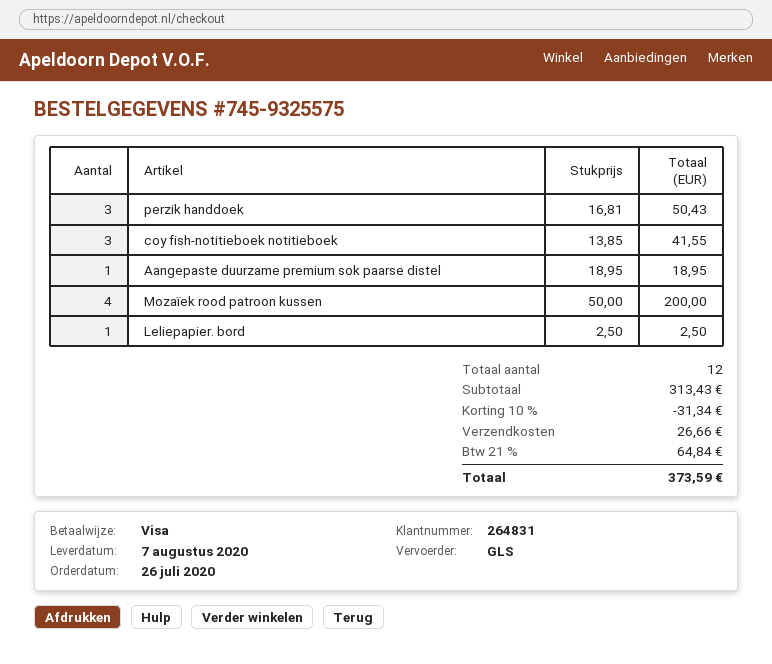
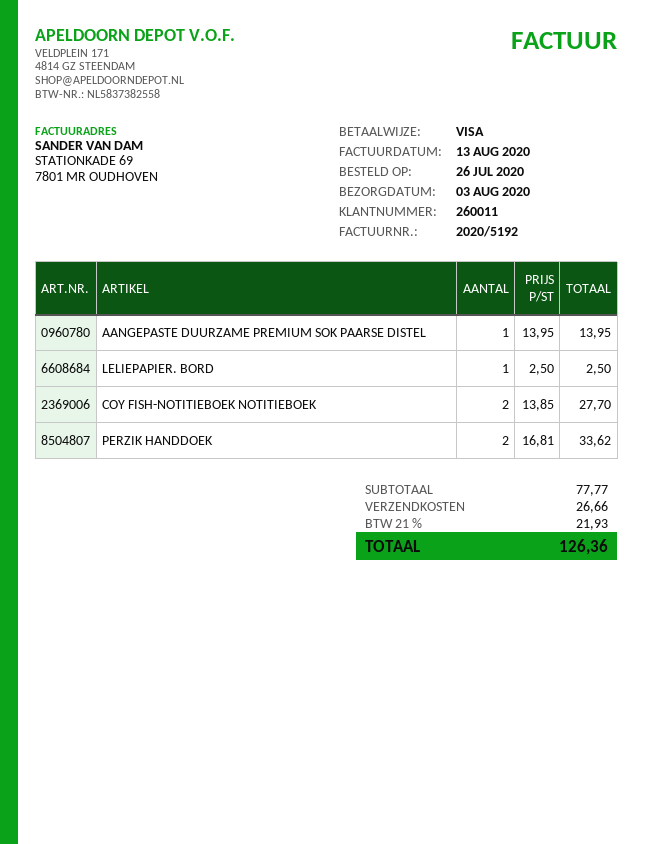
delivery date: 2020-08-07 -> 2020-08-03
customer number: 264831 -> 260011
perzik handdoek: 3 x 16.81 = 50.43 -> 2 x 16.81 = 33.62
coy fish-notitieboek notitieboek: 3 x 13.85 = 41.55 -> 2 x 13.85 = 27.70
Aangepaste duurzame premium sok paarse distel: 1 x 18.95 = 18.95 -> 1 x 13.95 = 13.95
Mozaïek rood patroon kussen: 4 x 50.00 = 200.00 -> none
subtotal: 313.43 -> 77.77
discount: 10% = 31.34 -> none
tax: 21% = 64.84 -> 21% = 21.93
total: 373.59 -> 126.36

